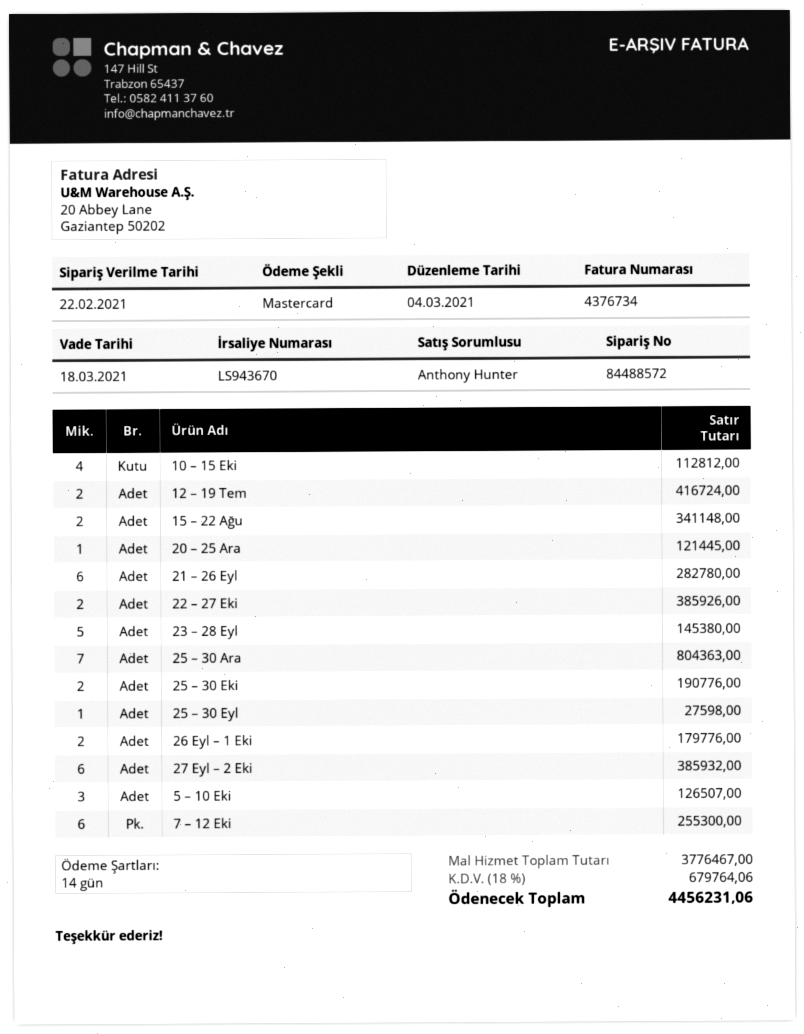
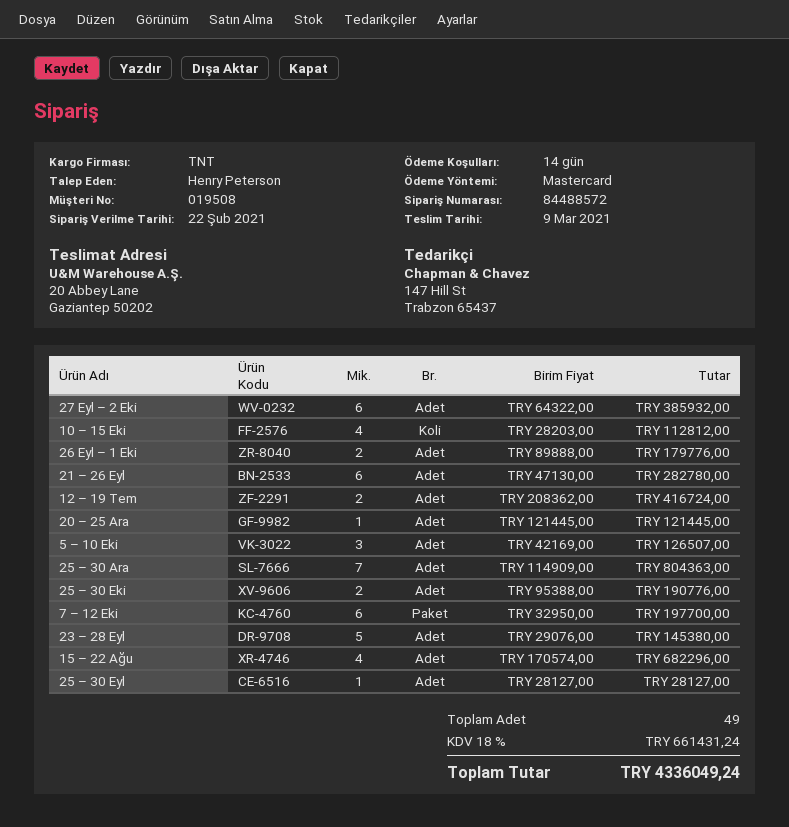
15 – 22 Ağu: 2 for 341148.00 -> 4 for 682296.00
22 – 27 Eki: 2 for 385926.00 -> none
25 – 30 Eyl: 1 for 27598.00 -> 1 for 28127.00
7 – 12 Eki: 6 for 255300.00 -> 6 for 197700.00
tax: 18% = 679764.06 -> 18% = 661431.24
total: 4456231.06 -> 4336049.24

